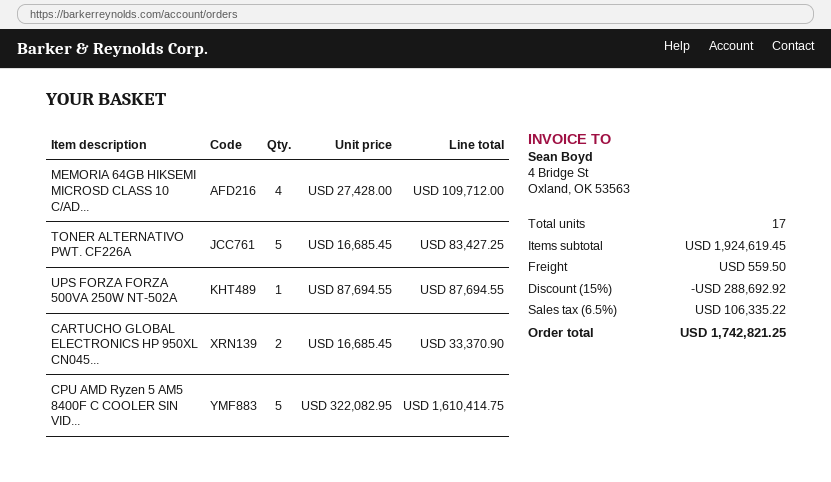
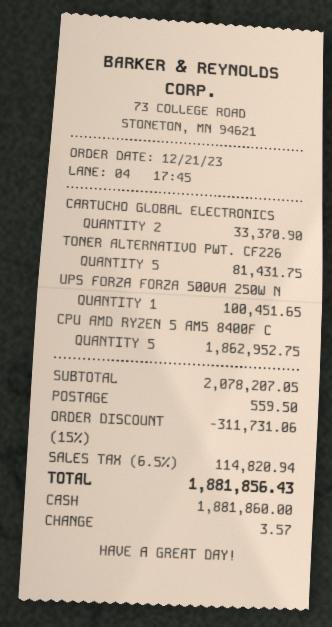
MEMORIA 64GB HIKSEMI MICROSD CLASS 10 C/AD...: 4 for 109712.00 -> none
TONER ALTERNATIVO PWT. CF226A: 5 for 83427.25 -> 5 for 81431.75
UPS FORZA FORZA 500VA 250W NT-502A: 1 for 87694.55 -> 1 for 100451.65
CPU AMD Ryzen 5 AM5 8400F C COOLER SIN VID...: 5 for 1610414.75 -> 5 for 1862952.75
subtotal: 1924619.45 -> 2078207.05
discount: 15% = 288692.92 -> 15% = 311731.06
tax: 6.5% = 106335.22 -> 6.5% = 114820.94
total: 1742821.25 -> 1881856.43

